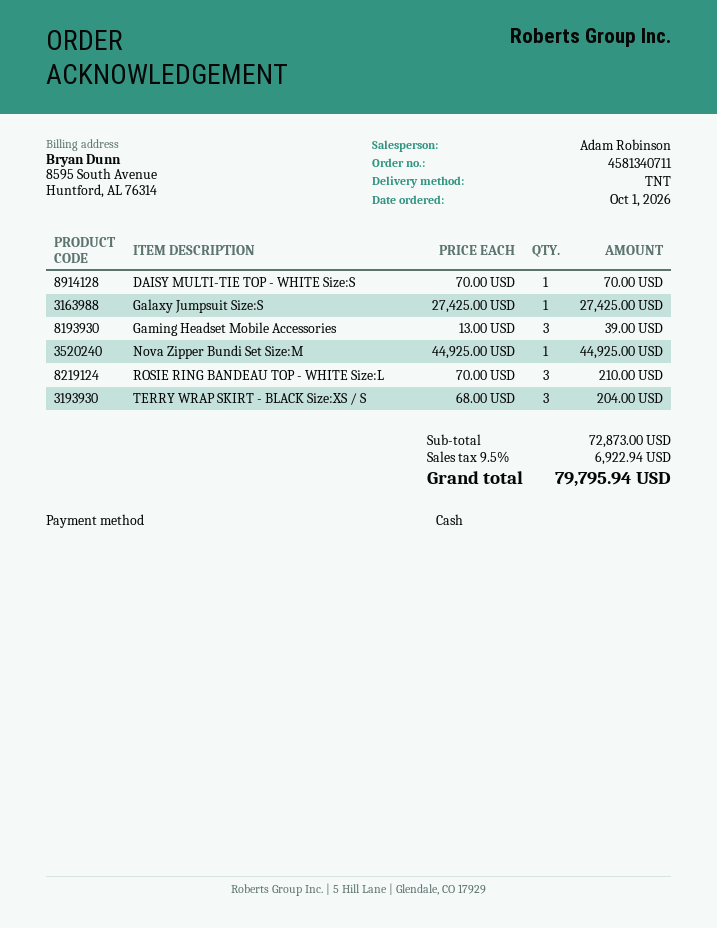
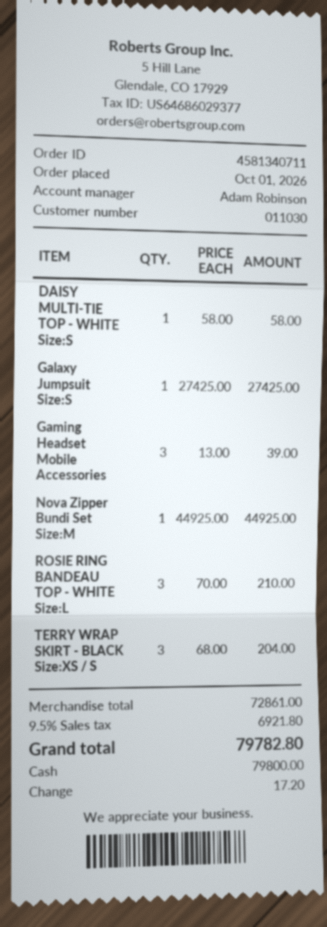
DAISY MULTI-TIE TOP - WHITE Size:S: 1 x 70.00 = 70.00 -> 1 x 58.00 = 58.00
subtotal: 72873.00 -> 72861.00
tax: 9.5% = 6922.94 -> 9.5% = 6921.80
total: 79795.94 -> 79782.80

